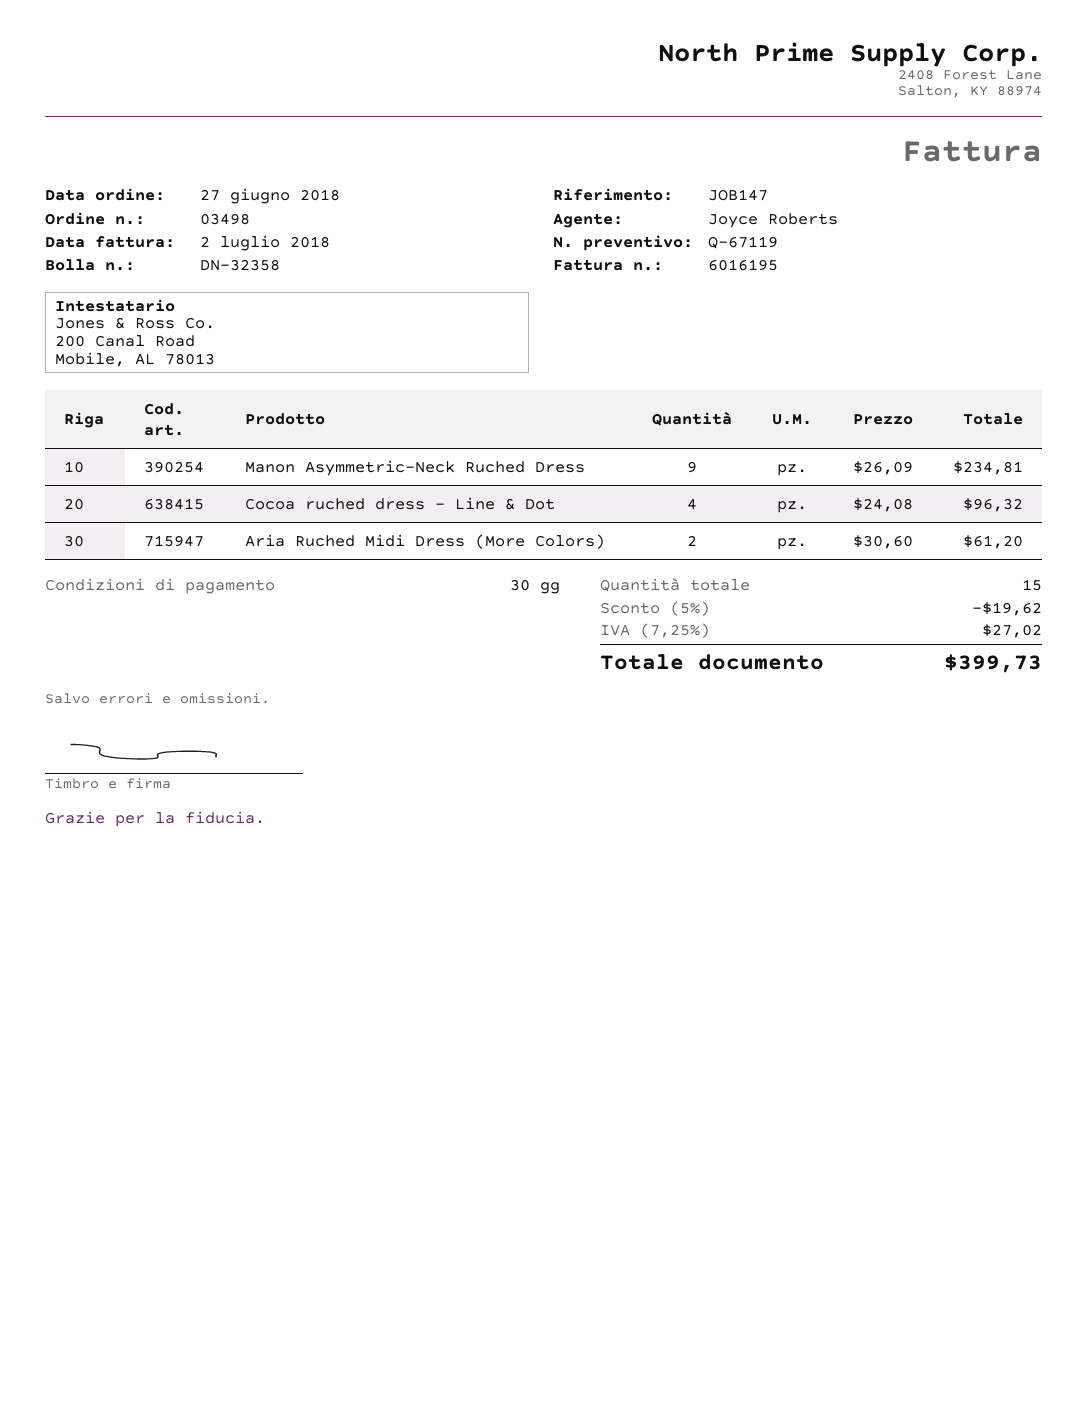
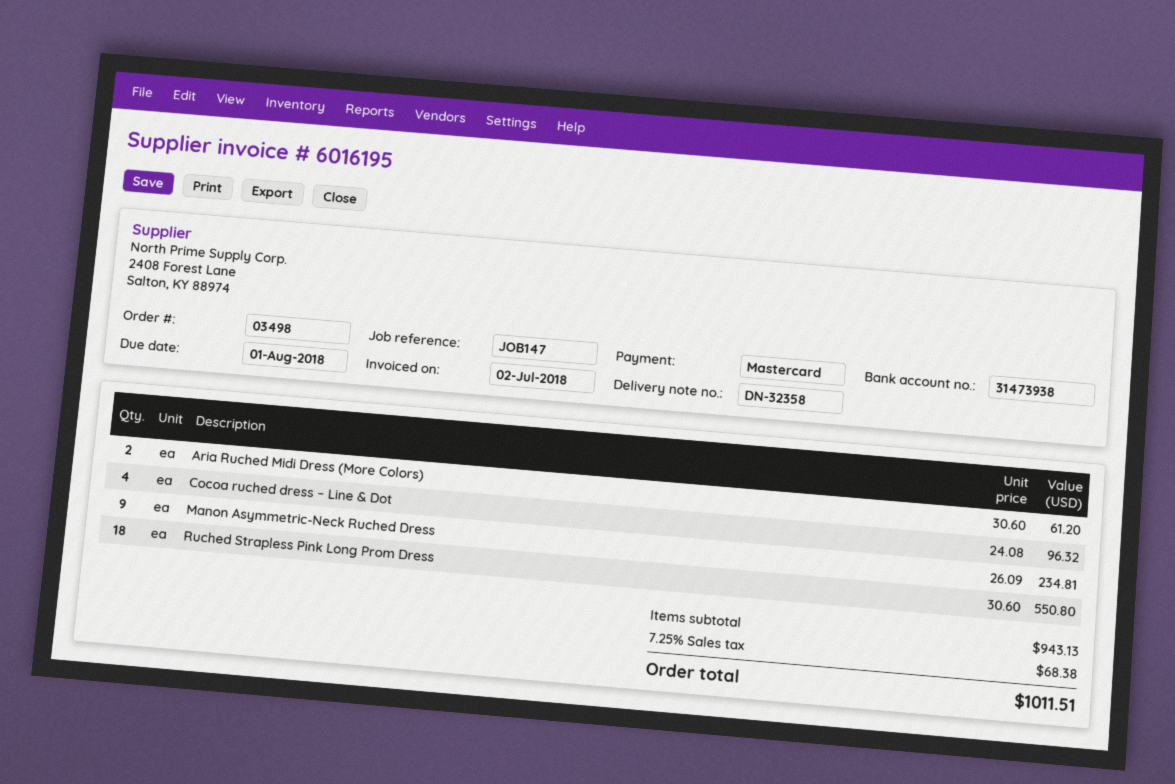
Ruched Strapless Pink Long Prom Dress: none -> 18 x 30.60 = 550.80
discount: 5% = 19.62 -> none
tax: 7.25% = 27.02 -> 7.25% = 68.38
total: 399.73 -> 1011.51

